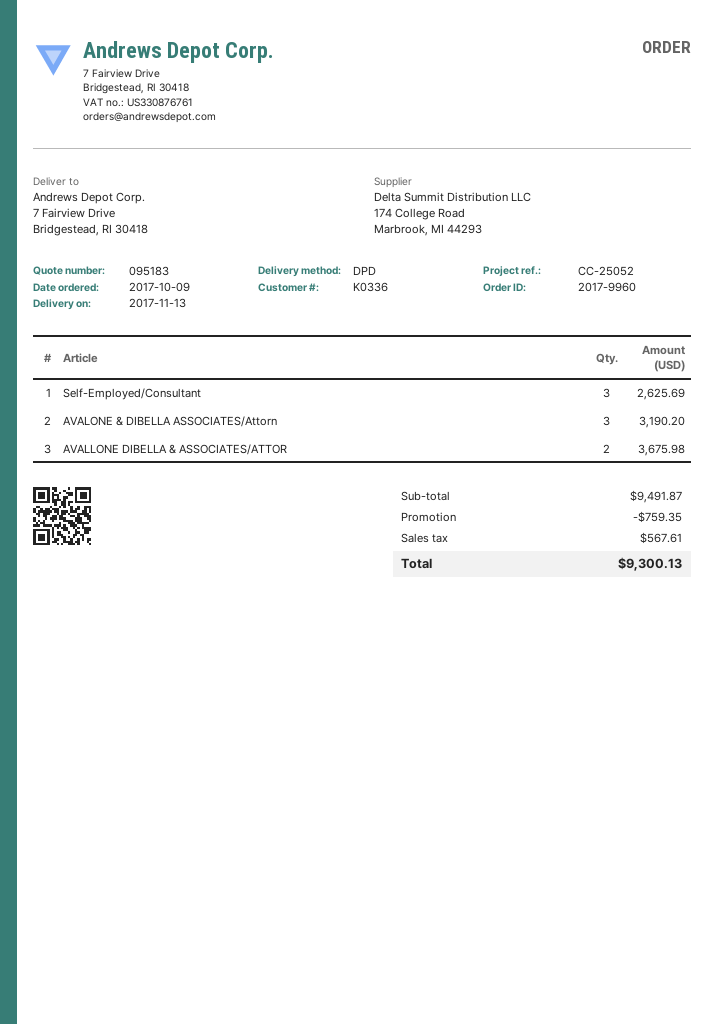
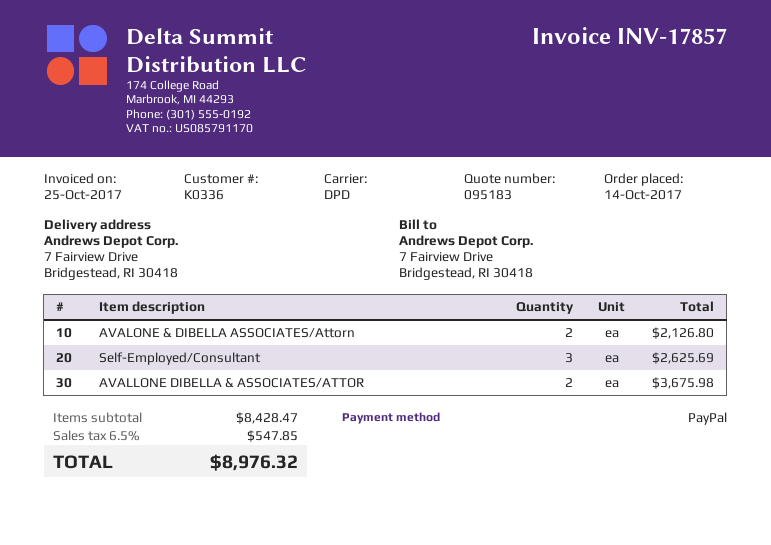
order date: 2017-10-09 -> 2017-10-14
AVALONE & DIBELLA ASSOCIATES/Attorn: 3 for 3190.20 -> 2 for 2126.80
subtotal: 9491.87 -> 8428.47
discount: 759.35 -> none
tax: 567.61 -> 547.85
total: 9300.13 -> 8976.32

